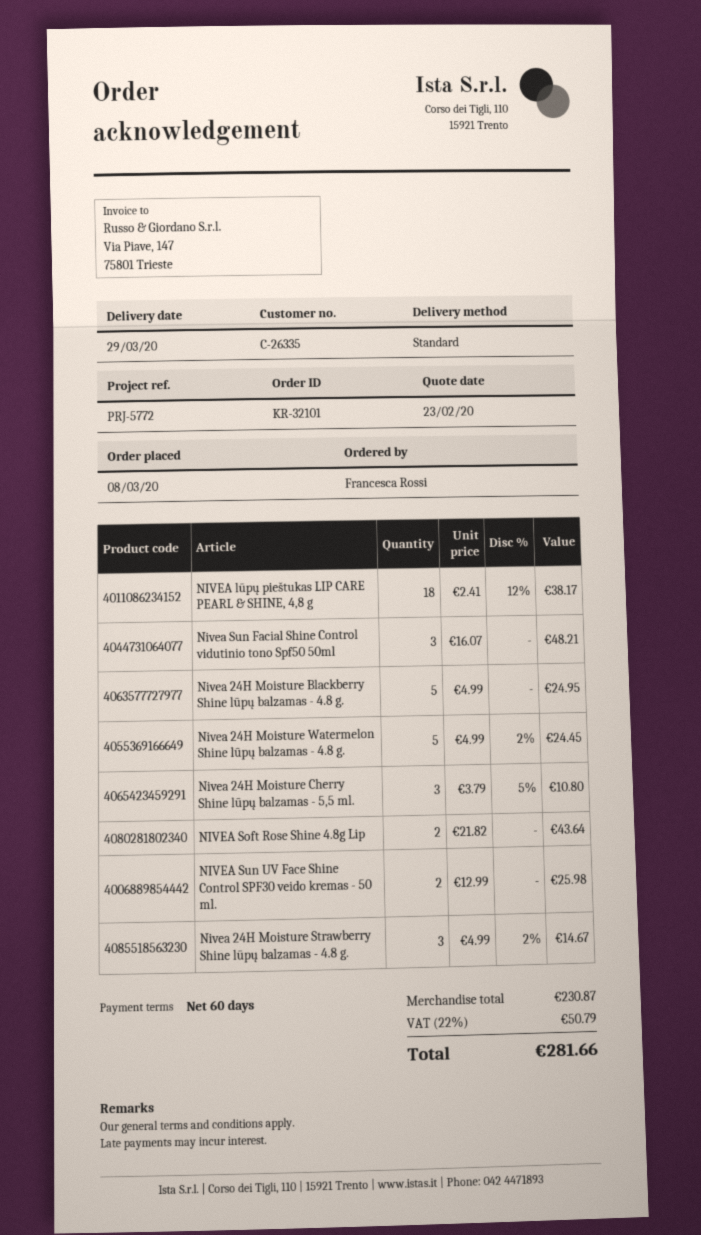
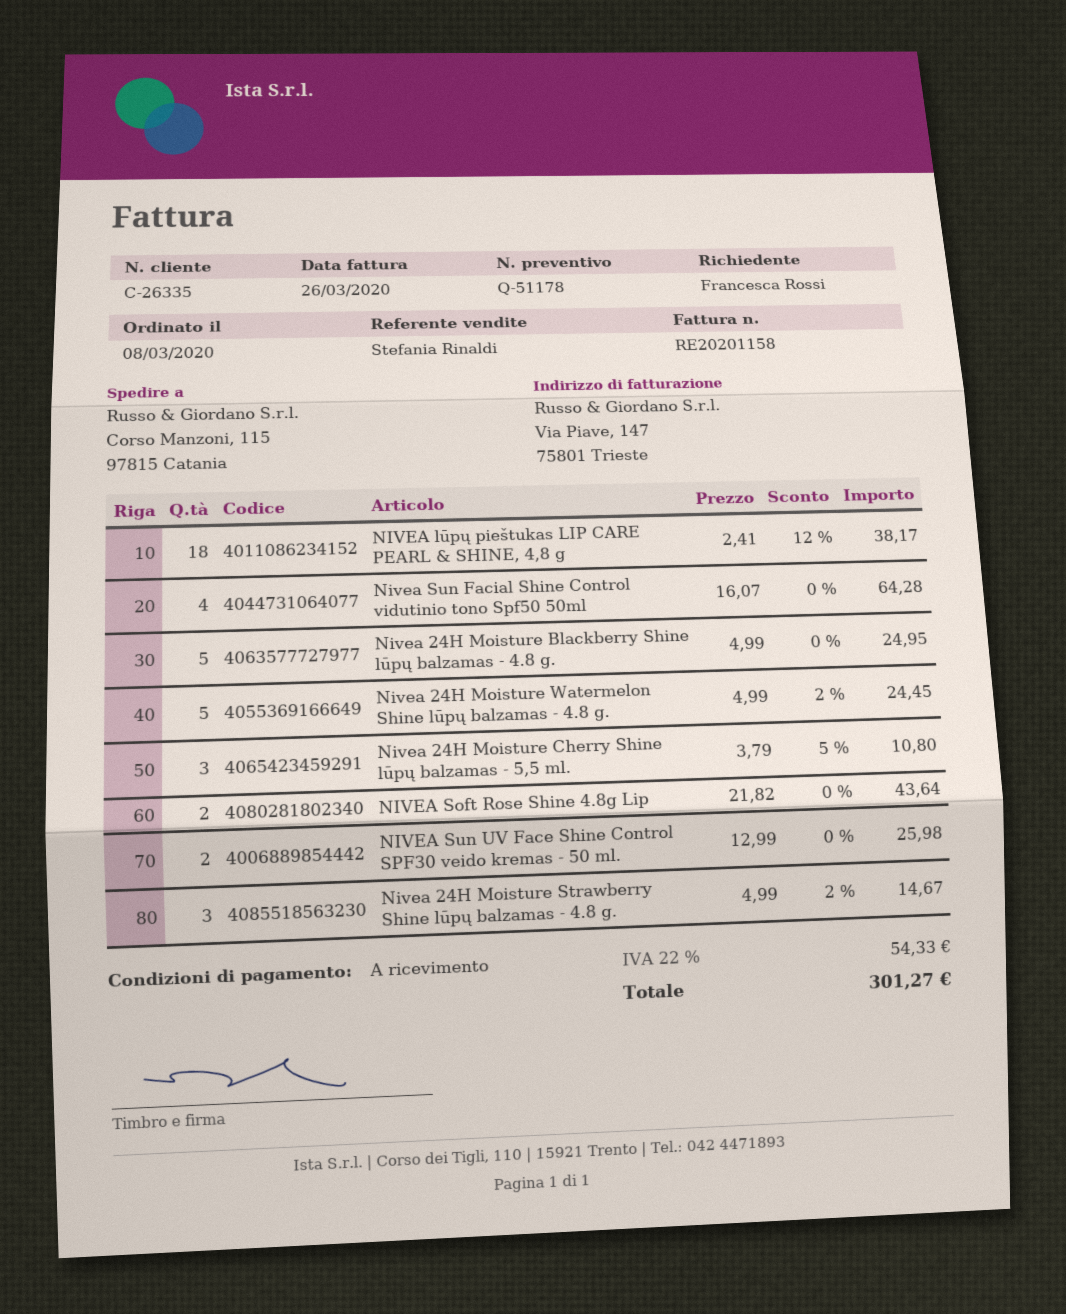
payment terms: 60 days -> on receipt
Nivea Sun Facial Shine Control vidutinio tono Spf50 50ml: 3 x 16.07 = 48.21 -> 4 x 16.07 = 64.28
tax: 22% = 50.79 -> 22% = 54.33
total: 281.66 -> 301.27

